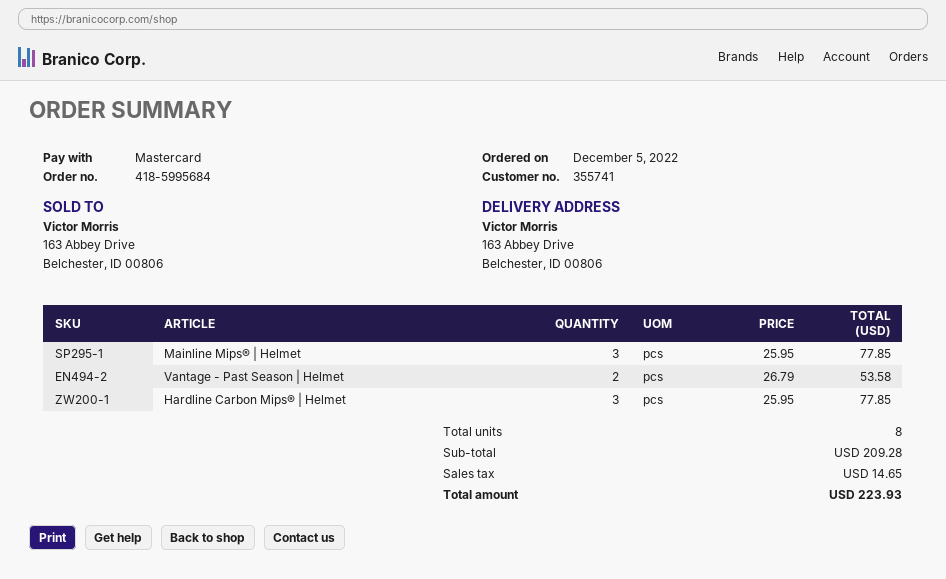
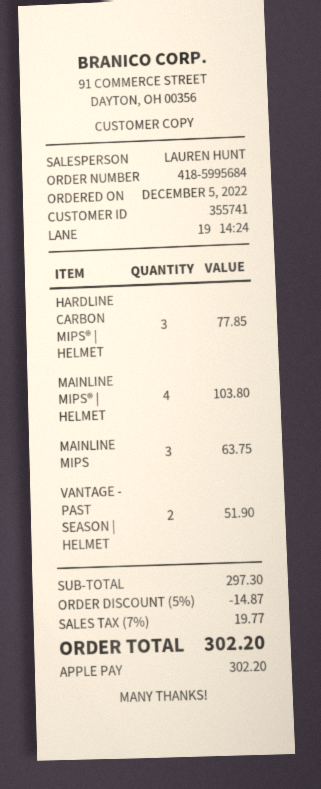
payment method: Mastercard -> Apple Pay
Mainline Mips® | Helmet: 3 for 77.85 -> 4 for 103.80
Vantage - Past Season | Helmet: 2 for 53.58 -> 2 for 51.90
MAINLINE MIPS: none -> 3 for 63.75
subtotal: 209.28 -> 297.30
discount: none -> 5% = 14.87
tax: 14.65 -> 19.77
total: 223.93 -> 302.20

